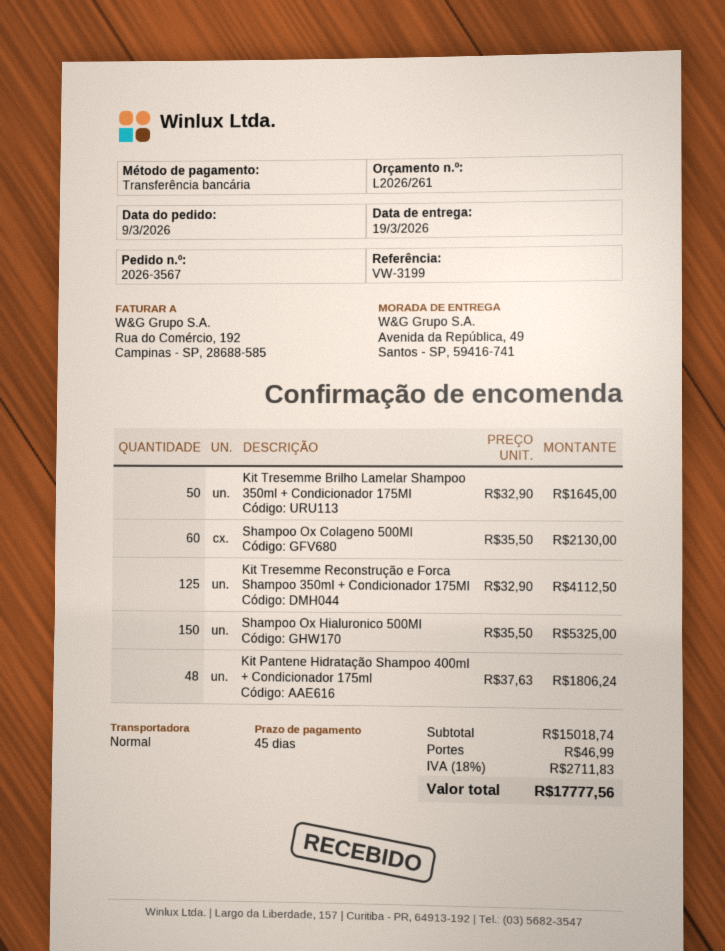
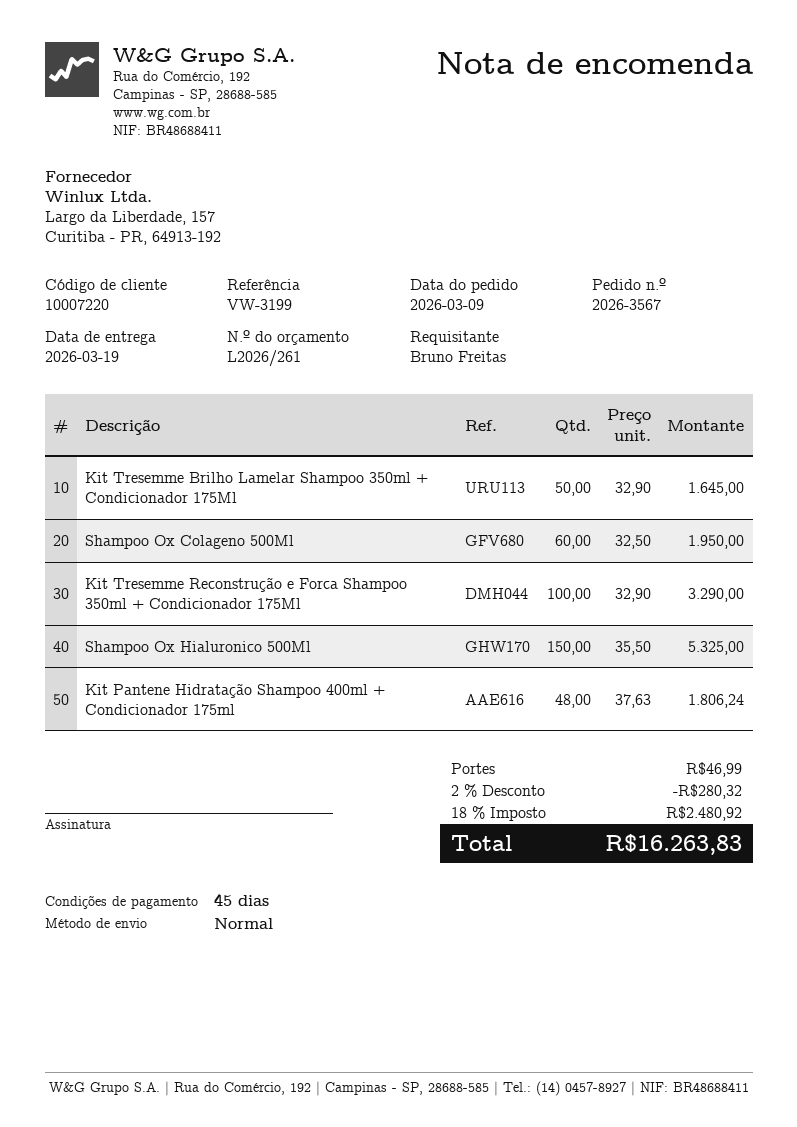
Shampoo Ox Colageno 500Ml: 60 x 35.50 = 2130.00 -> 60 x 32.50 = 1950.00
Kit Tresemme Reconstrução e Forca Shampoo 350ml + Condicionador 175Ml: 125 x 32.90 = 4112.50 -> 100 x 32.90 = 3290.00
discount: none -> 2% = 280.32
tax: 18% = 2711.83 -> 18% = 2480.92
total: 17777.56 -> 16263.83

